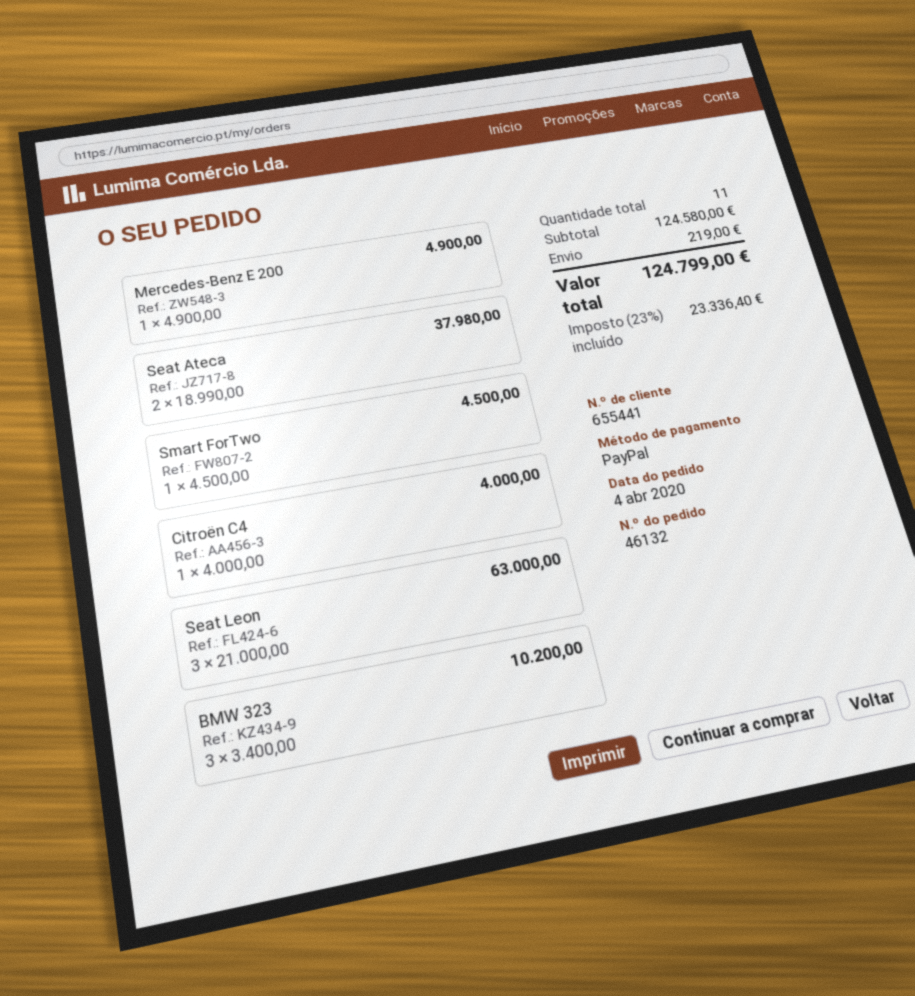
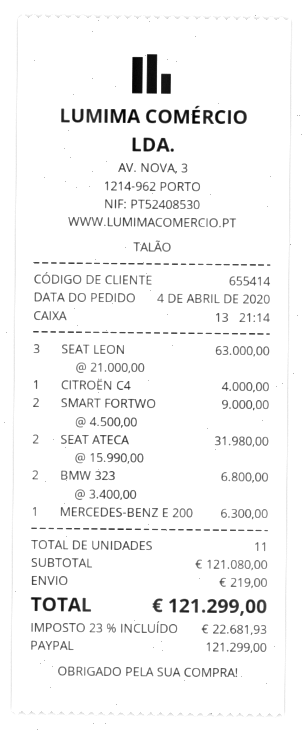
customer number: 655441 -> 655414
Mercedes-Benz E 200: 1 x 4900.00 = 4900.00 -> 1 x 6300.00 = 6300.00
Seat Ateca: 2 x 18990.00 = 37980.00 -> 2 x 15990.00 = 31980.00
Smart ForTwo: 1 x 4500.00 = 4500.00 -> 2 x 4500.00 = 9000.00
BMW 323: 3 x 3400.00 = 10200.00 -> 2 x 3400.00 = 6800.00
subtotal: 124580.00 -> 121080.00
tax: 23% = 23336.40 -> 23% = 22681.93
total: 124799.00 -> 121299.00

